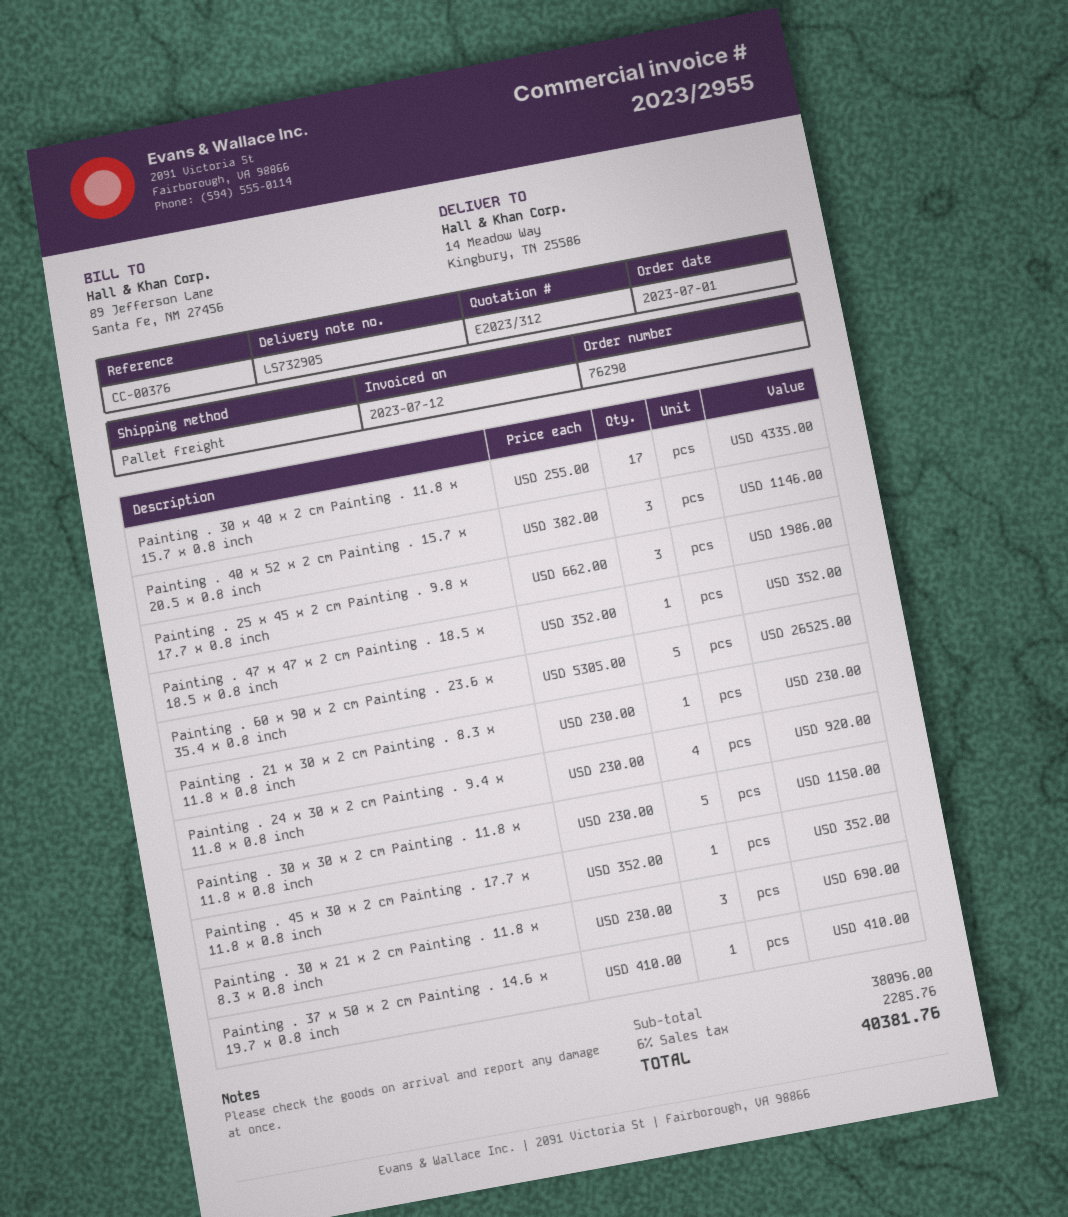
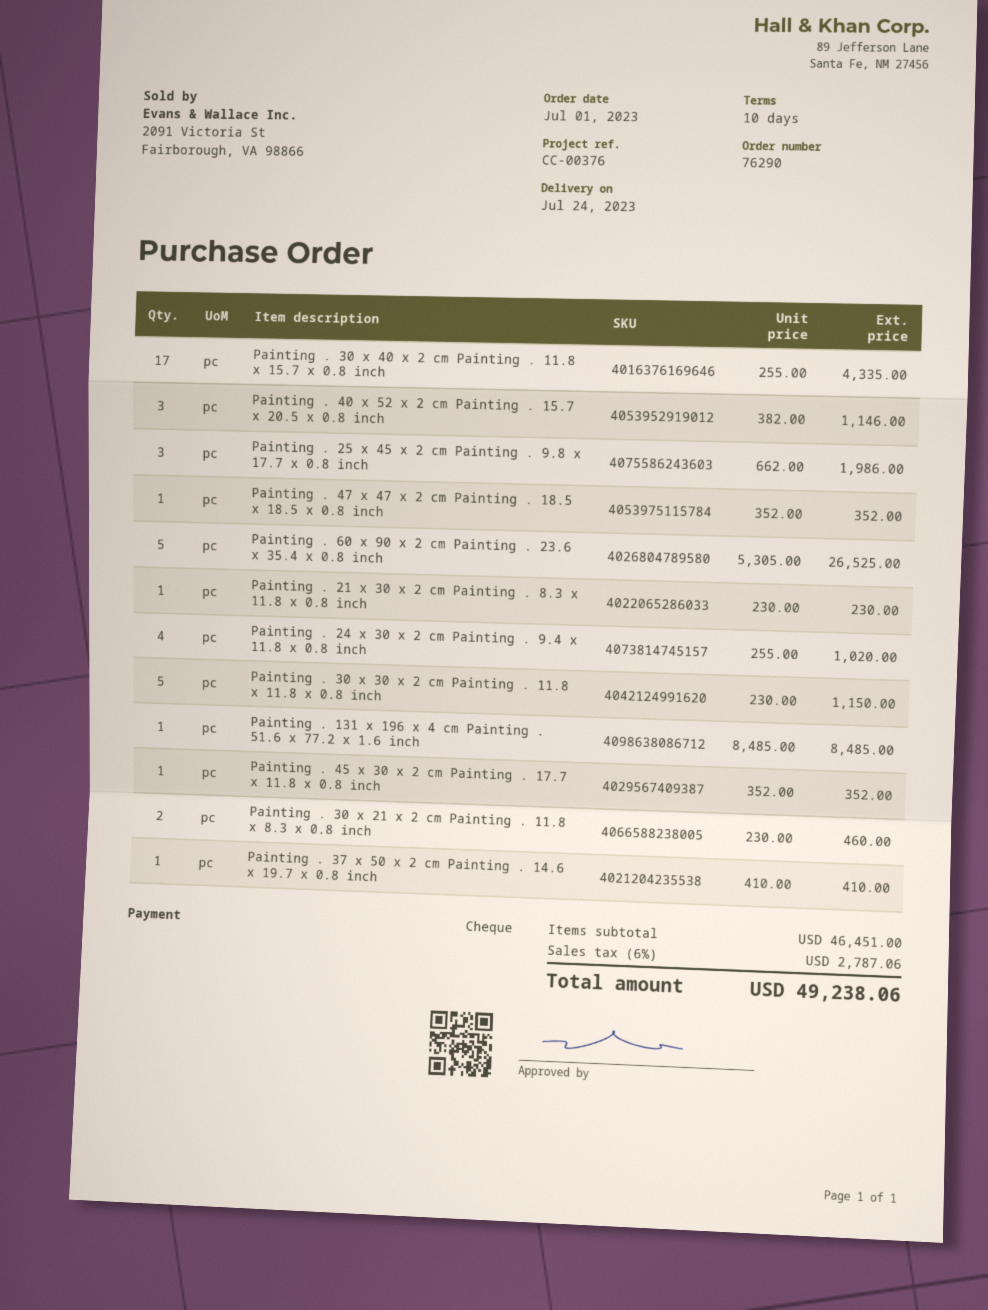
Painting . 24 x 30 x 2 cm Painting . 9.4 x 11.8 x 0.8 inch: 4 x 230.00 = 920.00 -> 4 x 255.00 = 1020.00
Painting . 30 x 21 x 2 cm Painting . 11.8 x 8.3 x 0.8 inch: 3 x 230.00 = 690.00 -> 2 x 230.00 = 460.00
Painting . 131 x 196 x 4 cm Painting . 51.6 x 77.2 x 1.6 inch: none -> 1 x 8485.00 = 8485.00
subtotal: 38096.00 -> 46451.00
tax: 6% = 2285.76 -> 6% = 2787.06
total: 40381.76 -> 49238.06

